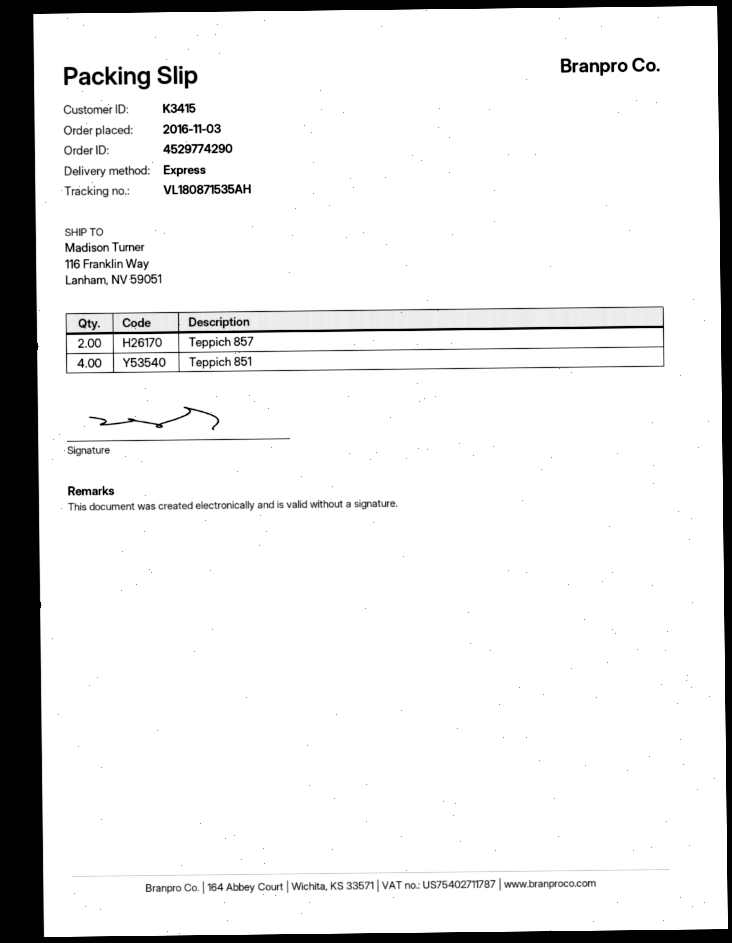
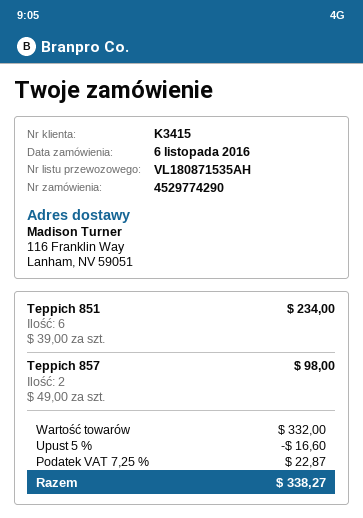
order date: 2016-11-03 -> 2016-11-06
Teppich 851: 4 -> 6

